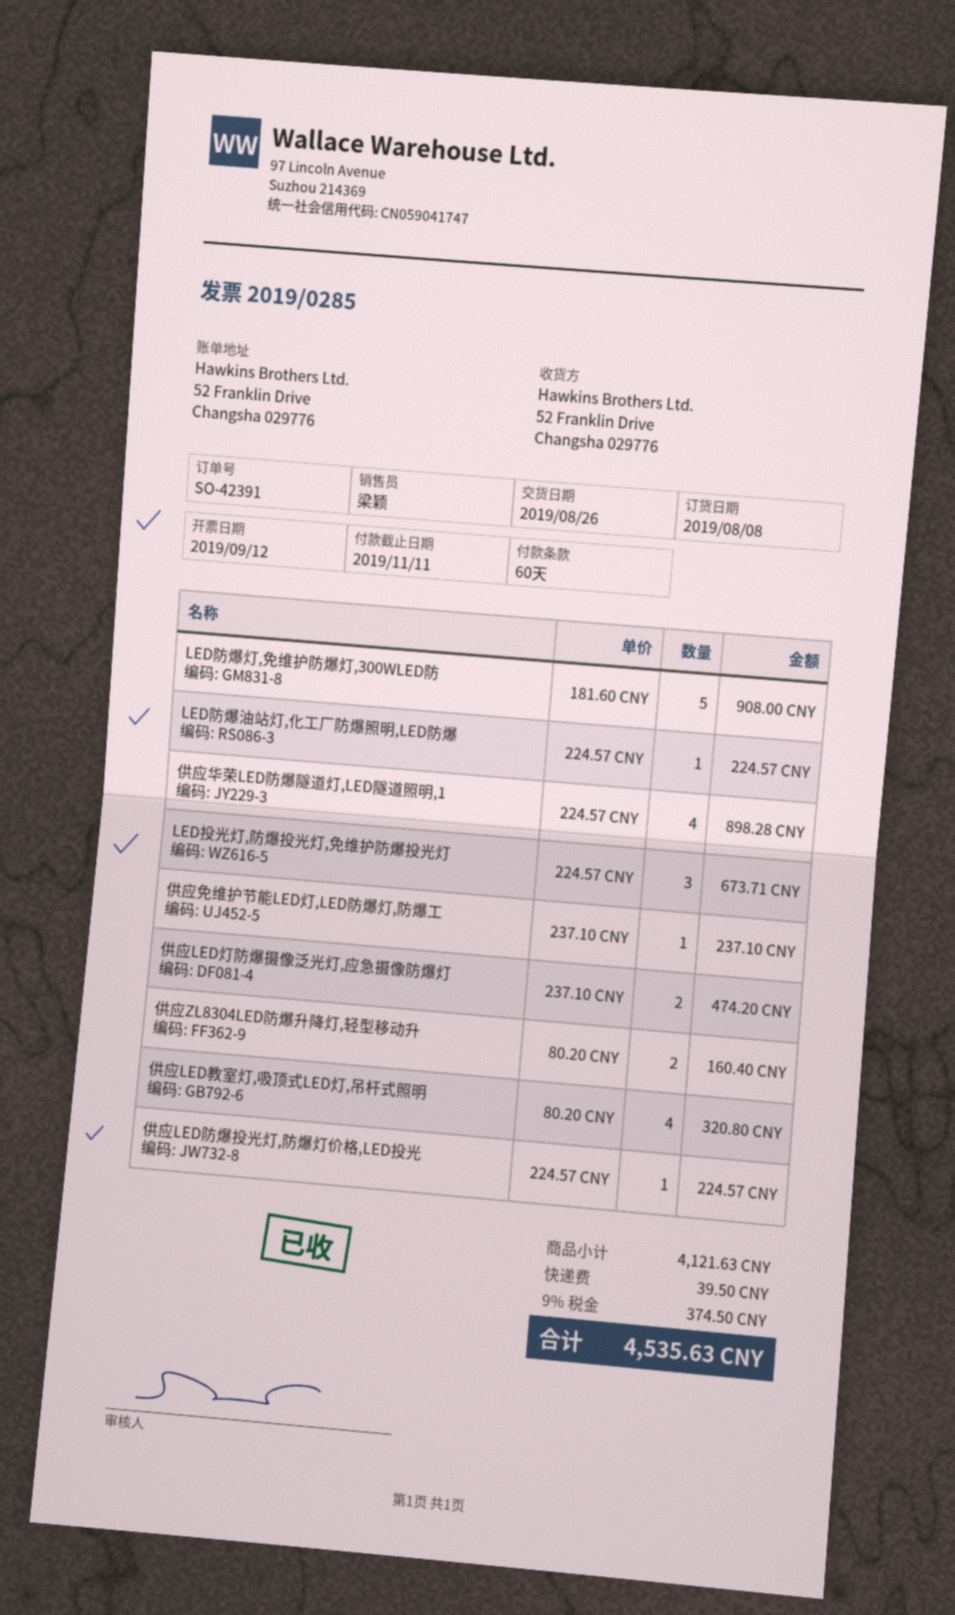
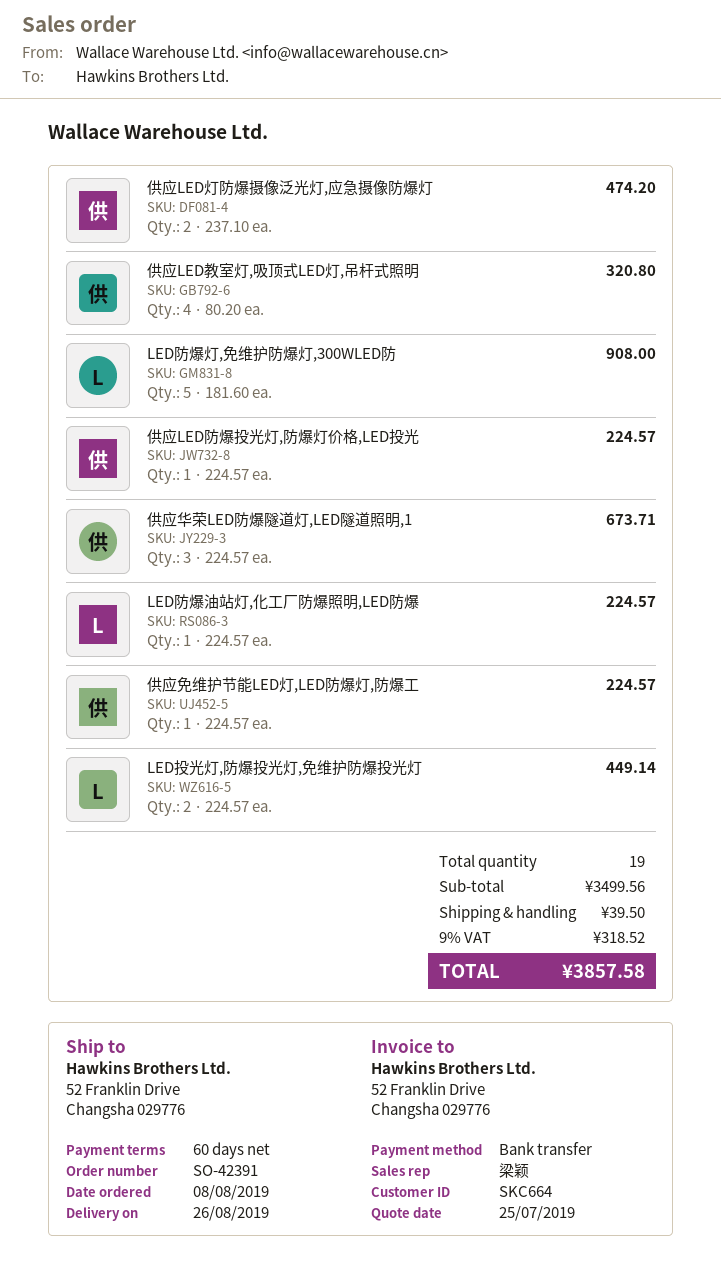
供应华荣LED防爆隧道灯,LED隧道照明,1: 4 x 224.57 = 898.28 -> 3 x 224.57 = 673.71
LED投光灯,防爆投光灯,免维护防爆投光灯: 3 x 224.57 = 673.71 -> 2 x 224.57 = 449.14
供应免维护节能LED灯,LED防爆灯,防爆工: 1 x 237.10 = 237.10 -> 1 x 224.57 = 224.57
供应ZL8304LED防爆升降灯,轻型移动升: 2 x 80.20 = 160.40 -> none
subtotal: 4121.63 -> 3499.56
tax: 9% = 374.50 -> 9% = 318.52
total: 4535.63 -> 3857.58

